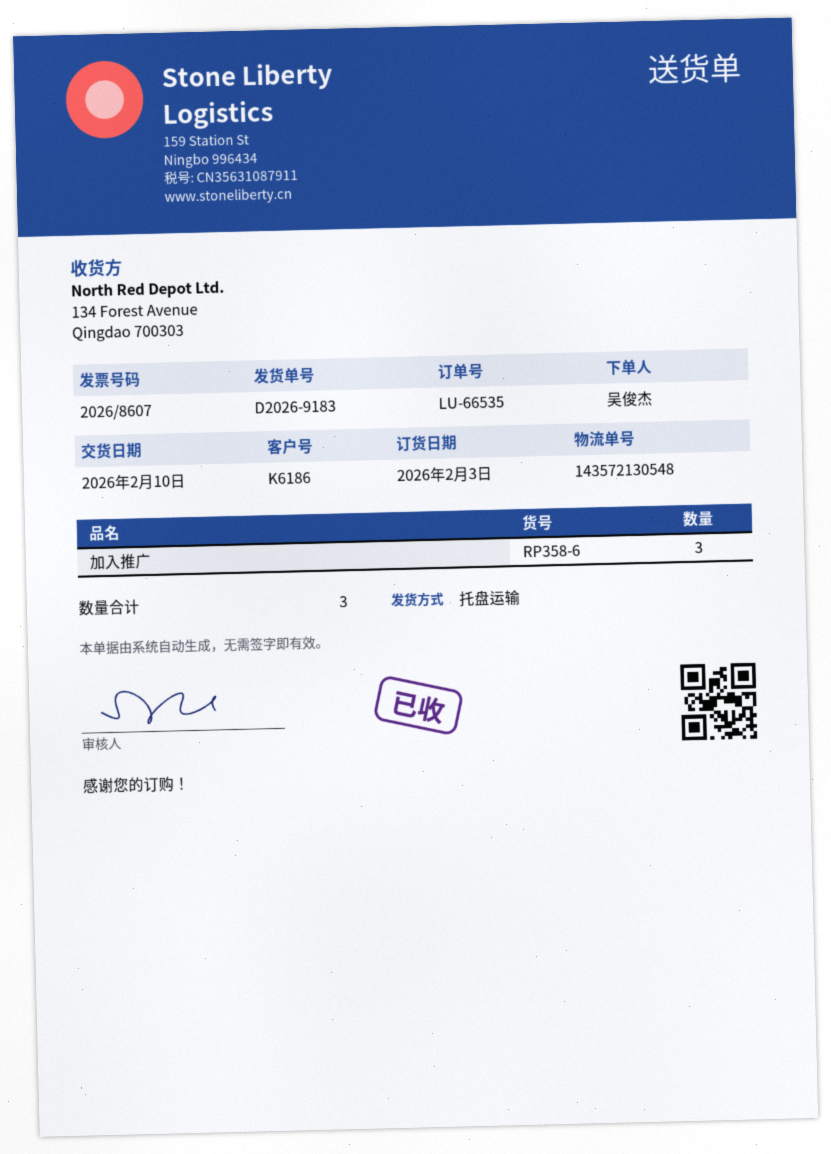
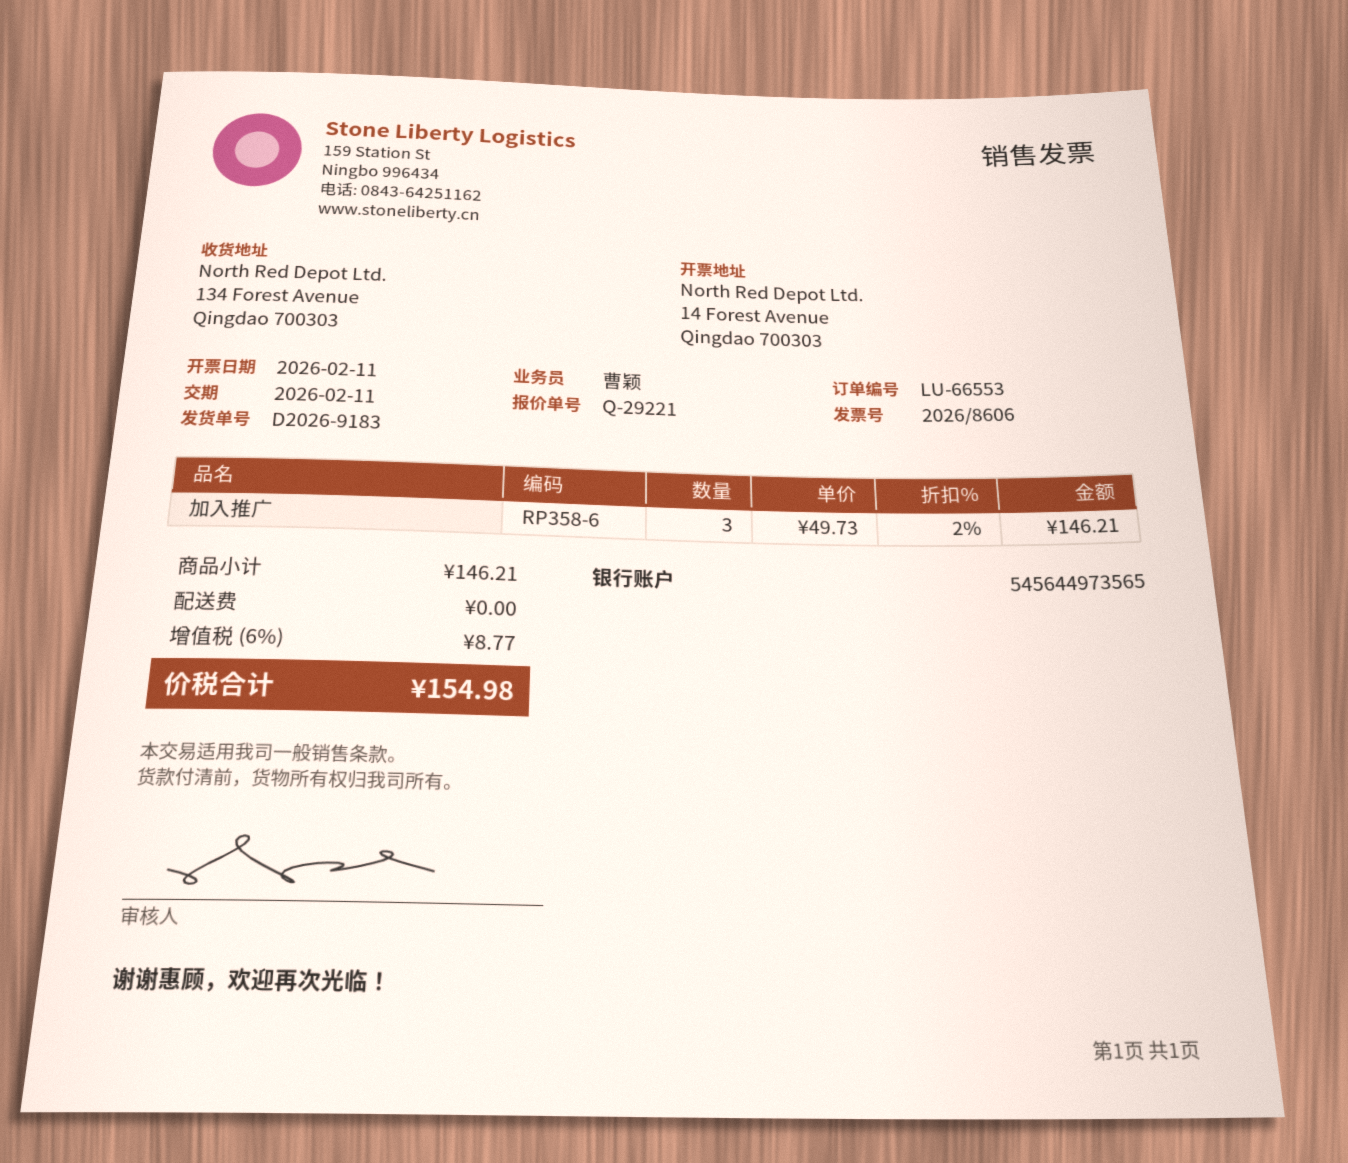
order number: LU-66535 -> LU-66553
delivery date: 2026-02-10 -> 2026-02-11
invoice number: 2026/8607 -> 2026/8606

